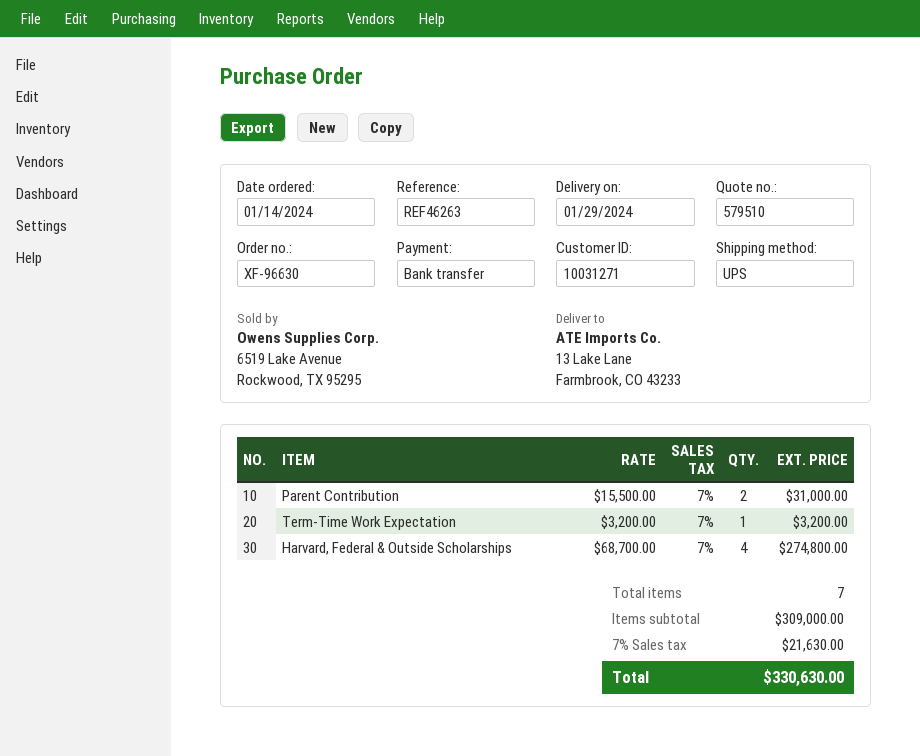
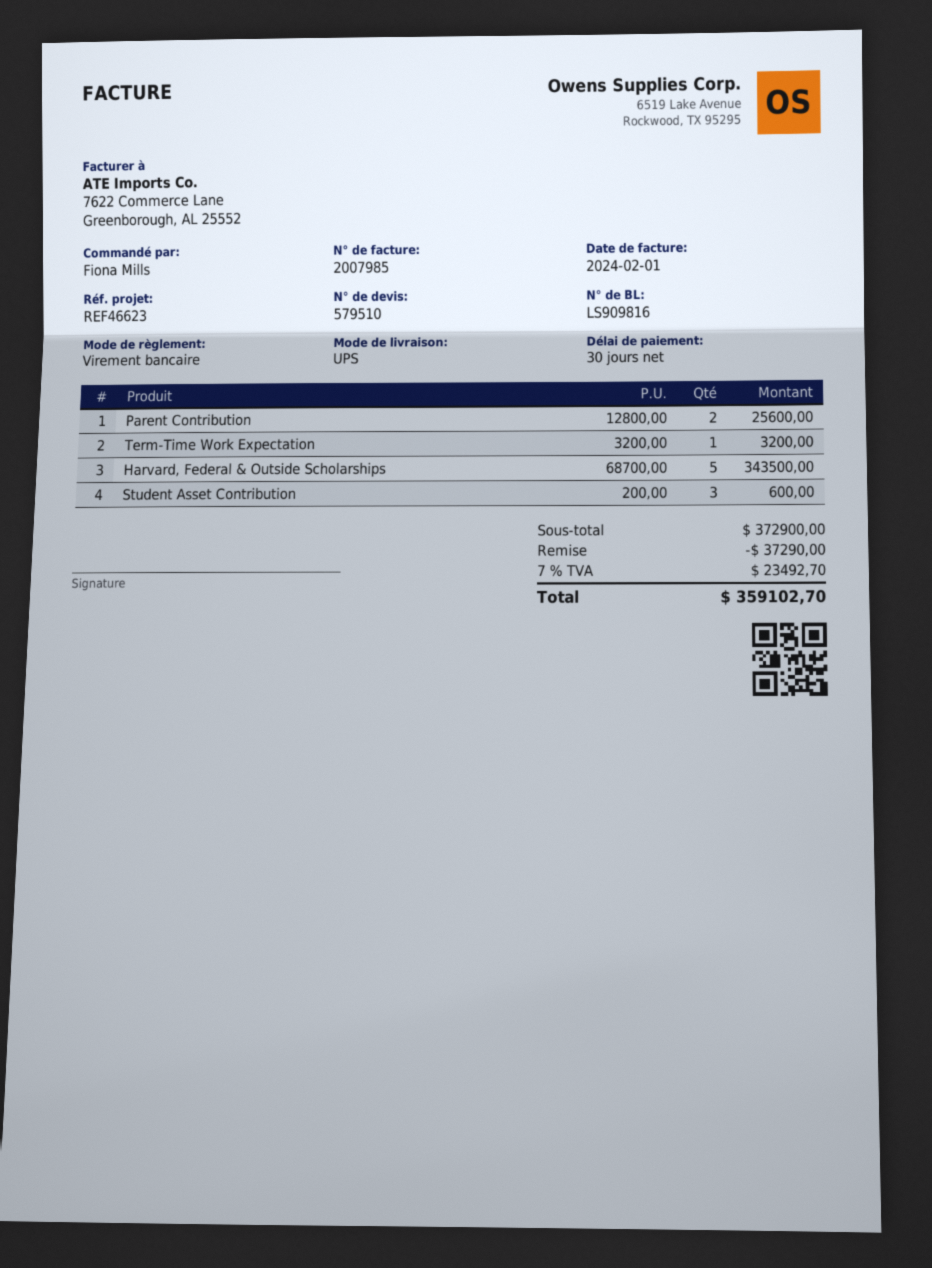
reference: REF46263 -> REF46623
Parent Contribution: 2 x 15500.00 = 31000.00 -> 2 x 12800.00 = 25600.00
Harvard, Federal & Outside Scholarships: 4 x 68700.00 = 274800.00 -> 5 x 68700.00 = 343500.00
Student Asset Contribution: none -> 3 x 200.00 = 600.00
subtotal: 309000.00 -> 372900.00
discount: none -> 37290.00
tax: 7% = 21630.00 -> 7% = 23492.70
total: 330630.00 -> 359102.70

